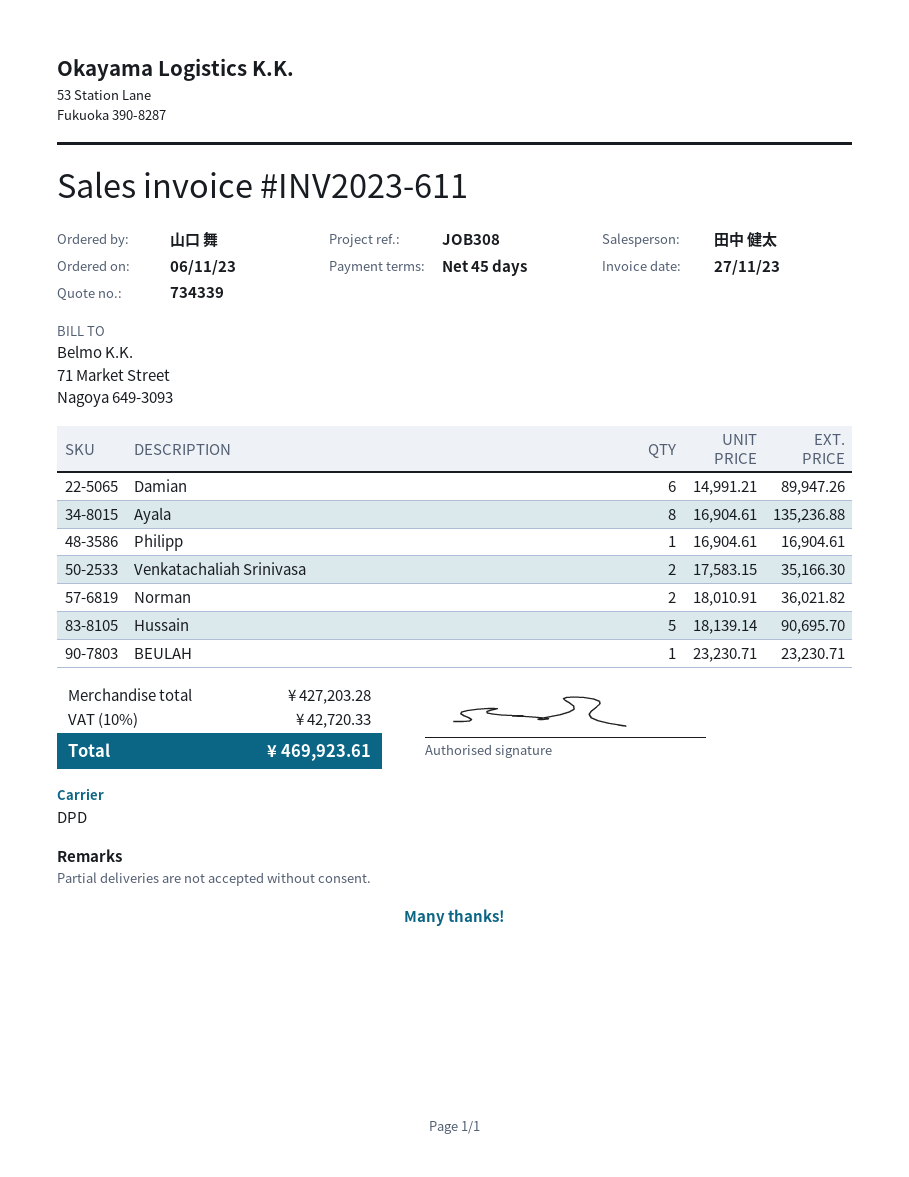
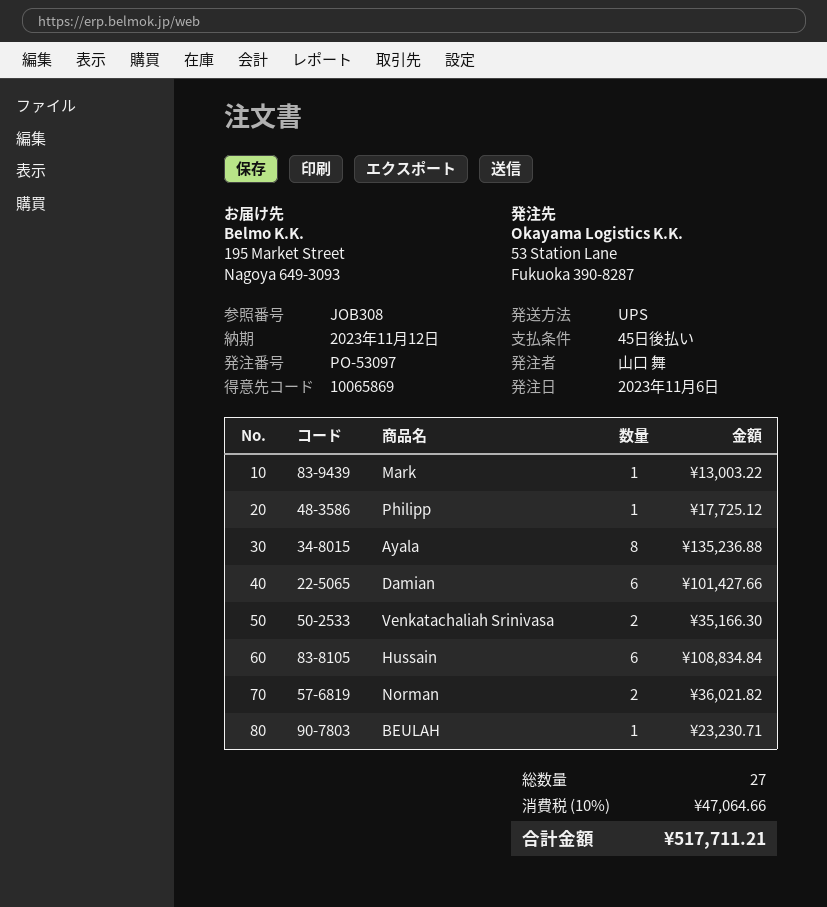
shipping method: DPD -> UPS
Damian: 6 for 89947.26 -> 6 for 101427.66
Philipp: 1 for 16904.61 -> 1 for 17725.12
Hussain: 5 for 90695.70 -> 6 for 108834.84
Mark: none -> 1 for 13003.22
tax: 10% = 42720.33 -> 10% = 47064.66
total: 469923.61 -> 517711.21

